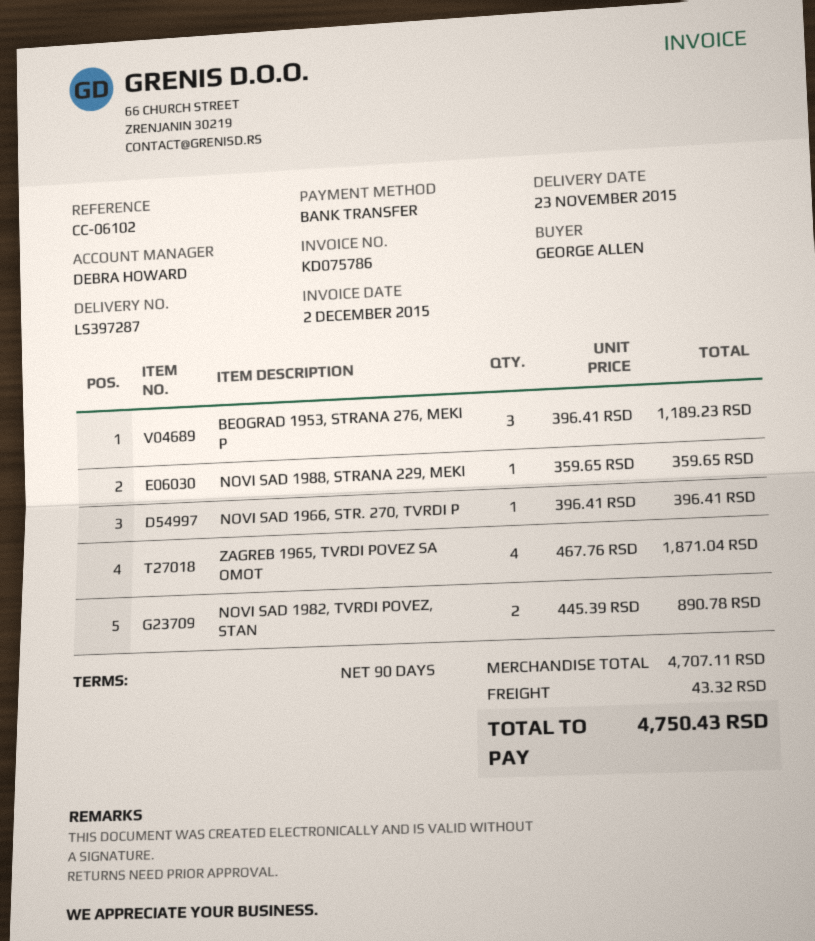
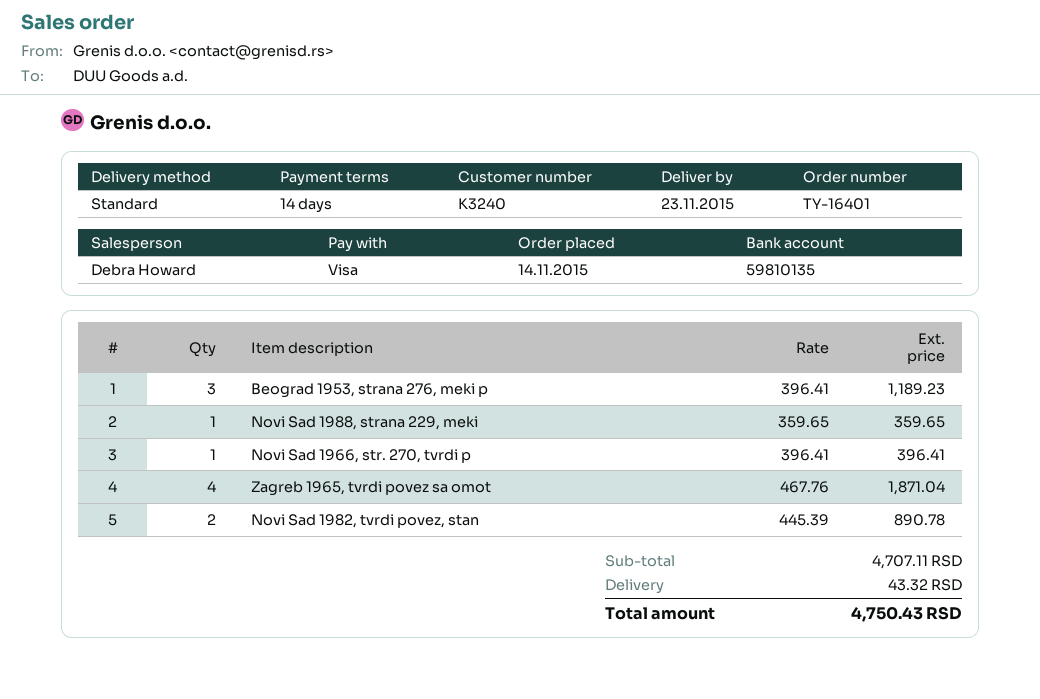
payment terms: 90 days -> 14 days
payment method: bank transfer -> Visa

